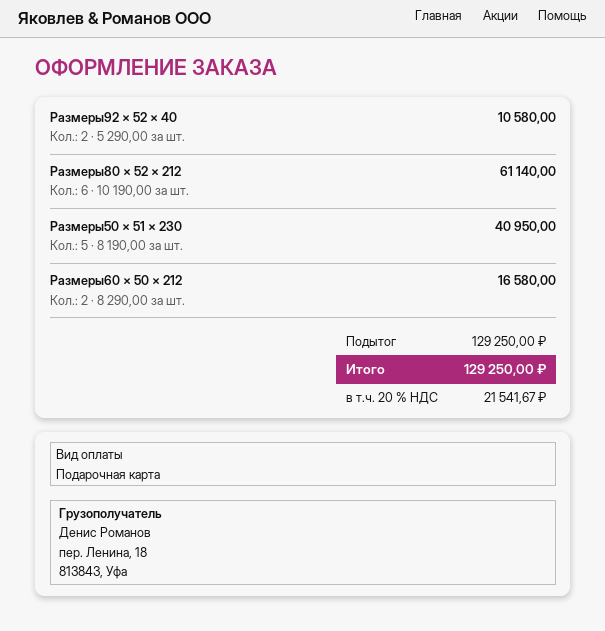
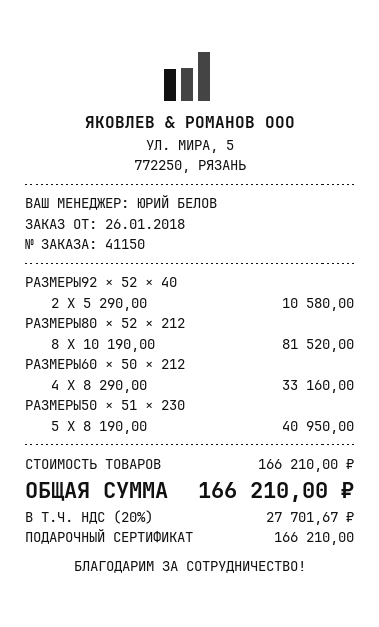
Размеры80 × 52 × 212: 6 x 10190.00 = 61140.00 -> 8 x 10190.00 = 81520.00
Размеры60 × 50 × 212: 2 x 8290.00 = 16580.00 -> 4 x 8290.00 = 33160.00
subtotal: 129250.00 -> 166210.00
tax: 20% = 21541.67 -> 20% = 27701.67
total: 129250.00 -> 166210.00

